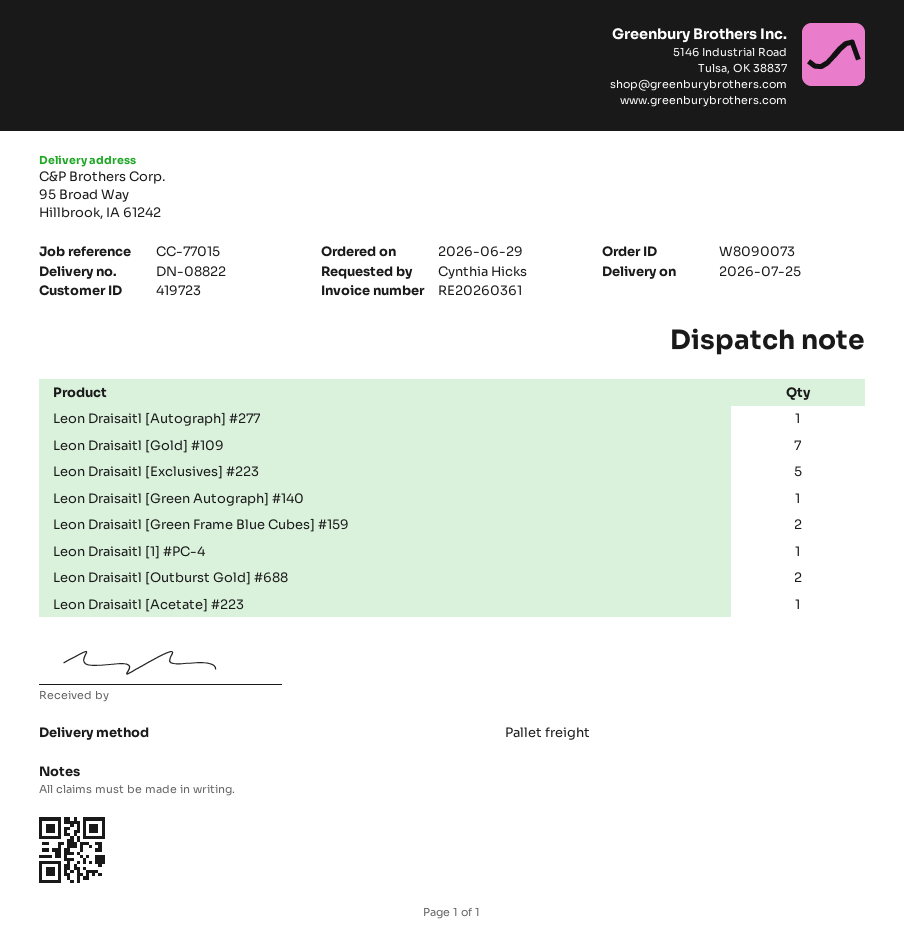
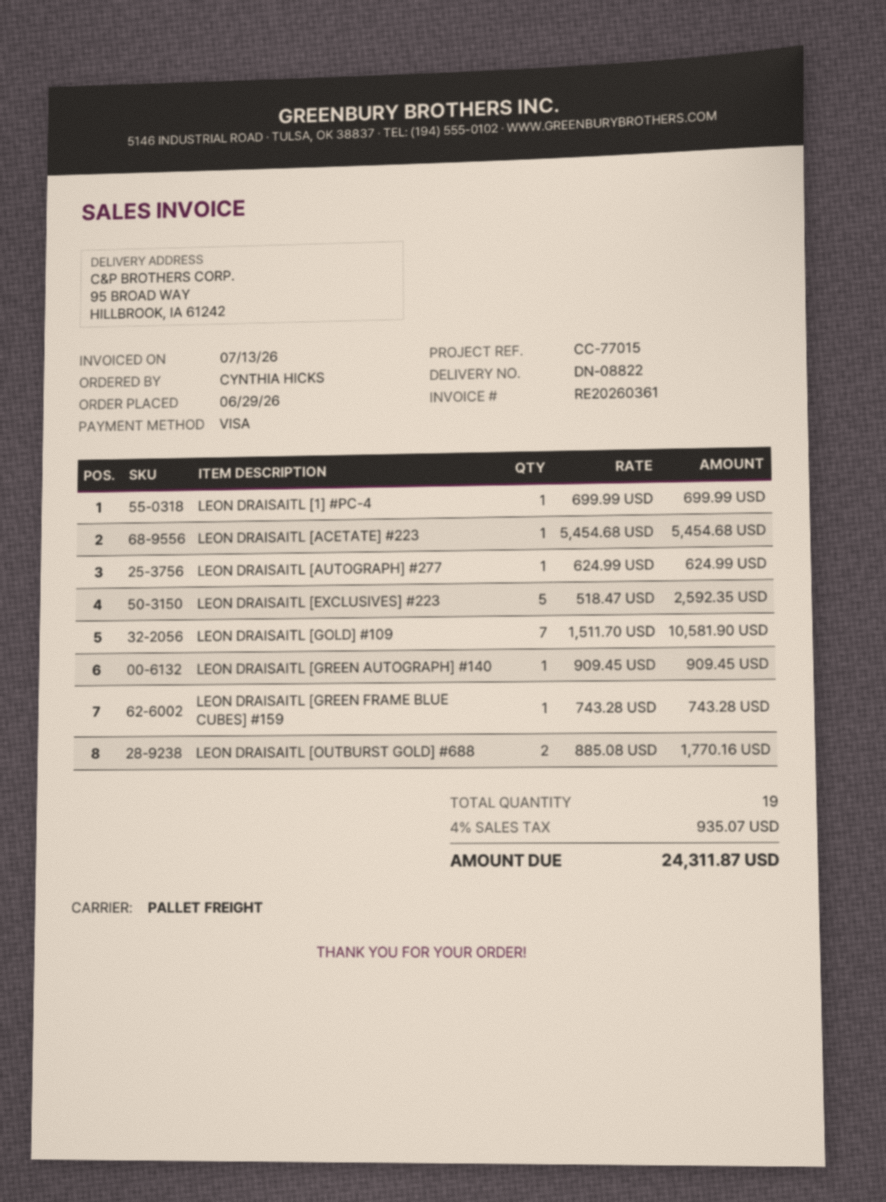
Leon Draisaitl [Green Frame Blue Cubes] #159: 2 -> 1

